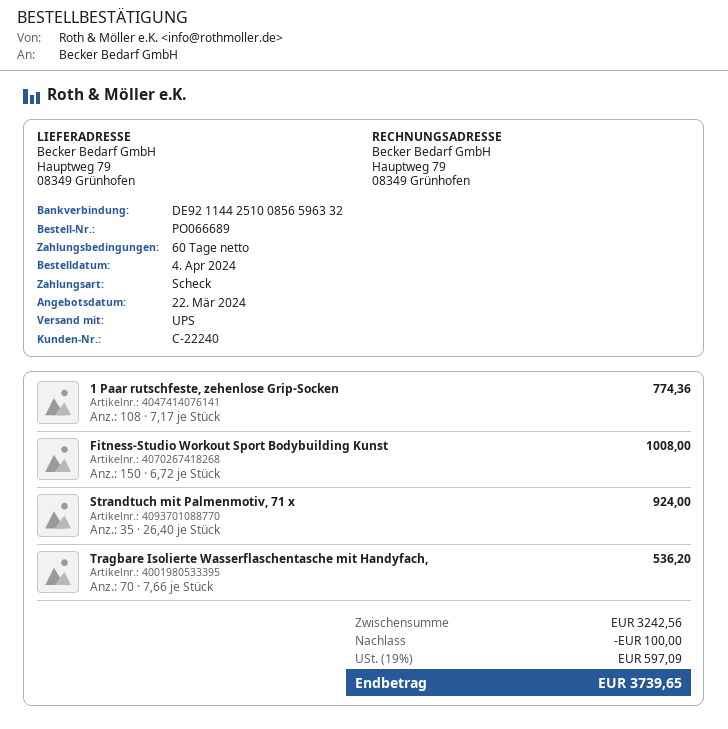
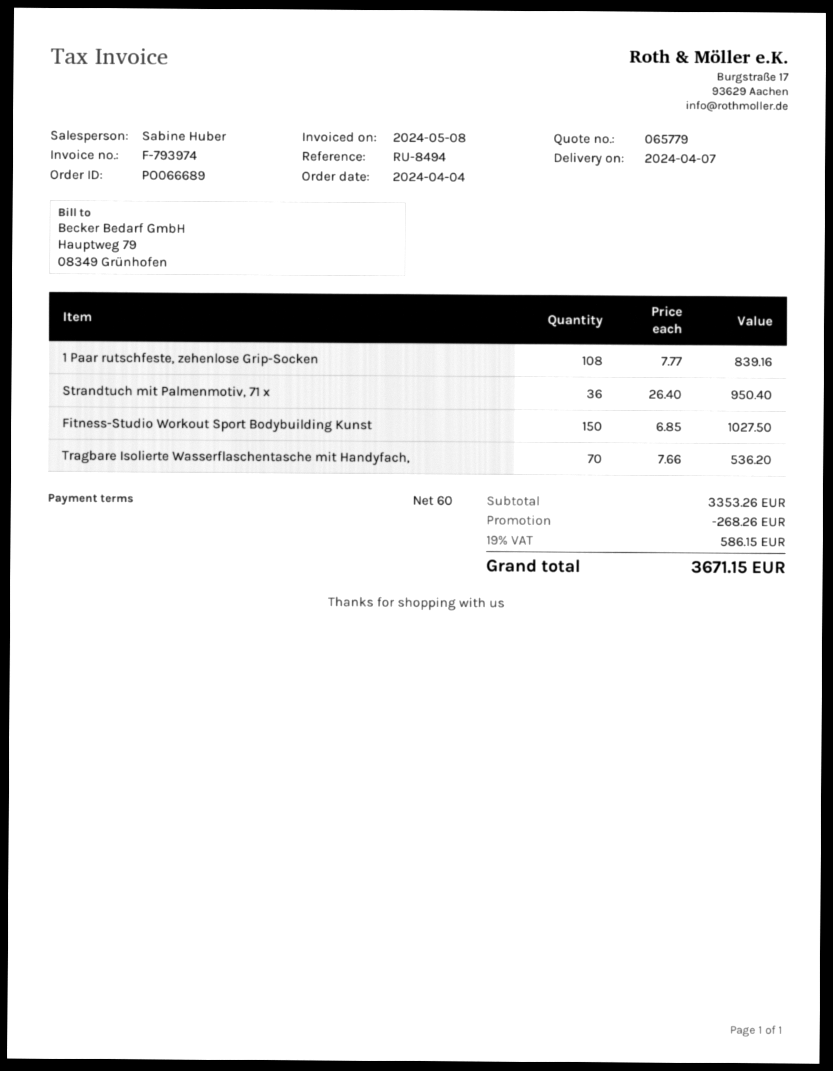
1 Paar rutschfeste, zehenlose Grip-Socken: 108 x 7.17 = 774.36 -> 108 x 7.77 = 839.16
Fitness-Studio Workout Sport Bodybuilding Kunst: 150 x 6.72 = 1008.00 -> 150 x 6.85 = 1027.50
Strandtuch mit Palmenmotiv, 71 x: 35 x 26.40 = 924.00 -> 36 x 26.40 = 950.40
subtotal: 3242.56 -> 3353.26
discount: 100.00 -> 268.26
tax: 19% = 597.09 -> 19% = 586.15
total: 3739.65 -> 3671.15

